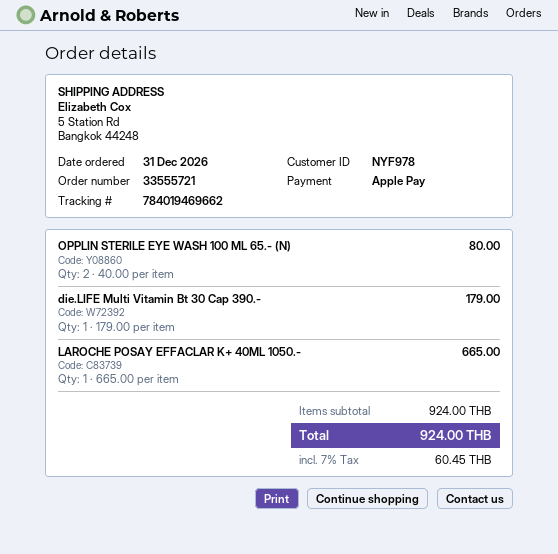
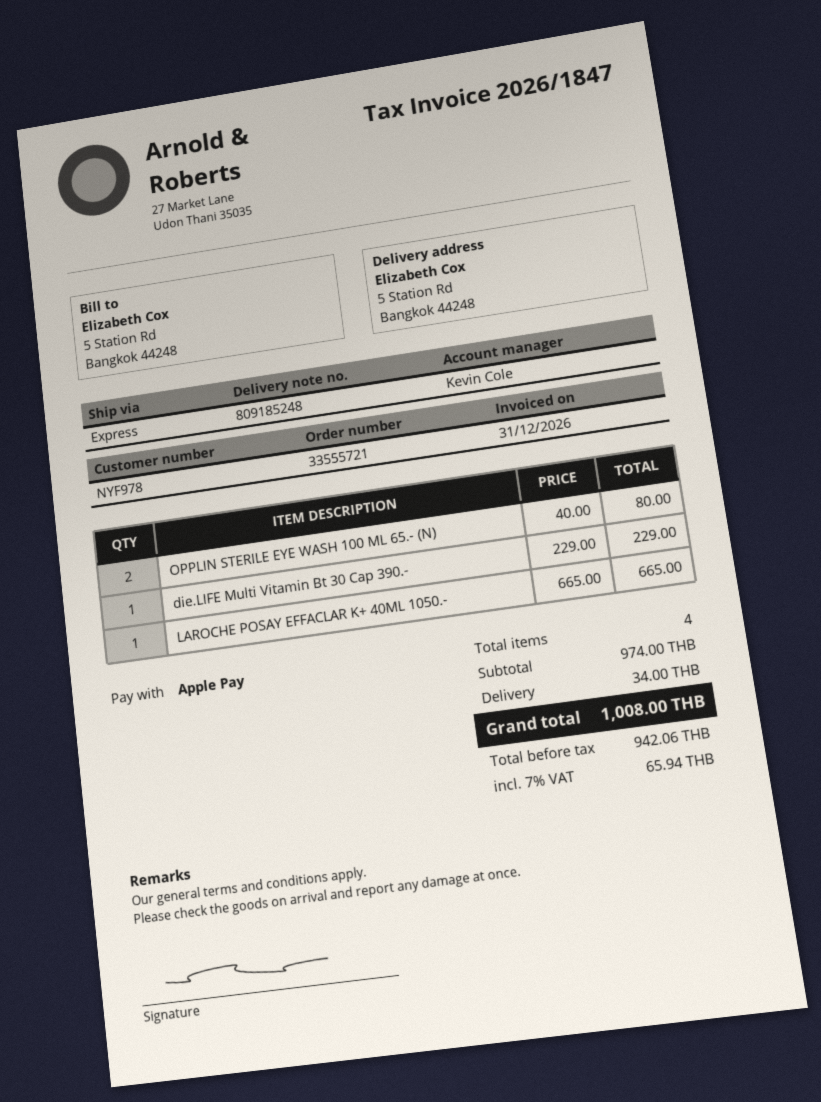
die.LIFE Multi Vitamin Bt 30 Cap 390.-: 1 x 179.00 = 179.00 -> 1 x 229.00 = 229.00
subtotal: 924.00 -> 974.00
shipping: none -> 34.00
tax: 7% = 60.45 -> 7% = 65.94
total: 924.00 -> 1008.00

